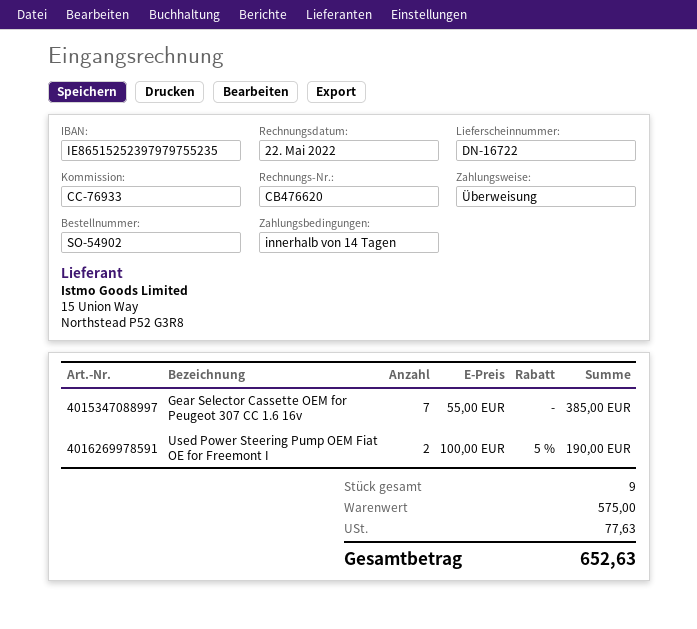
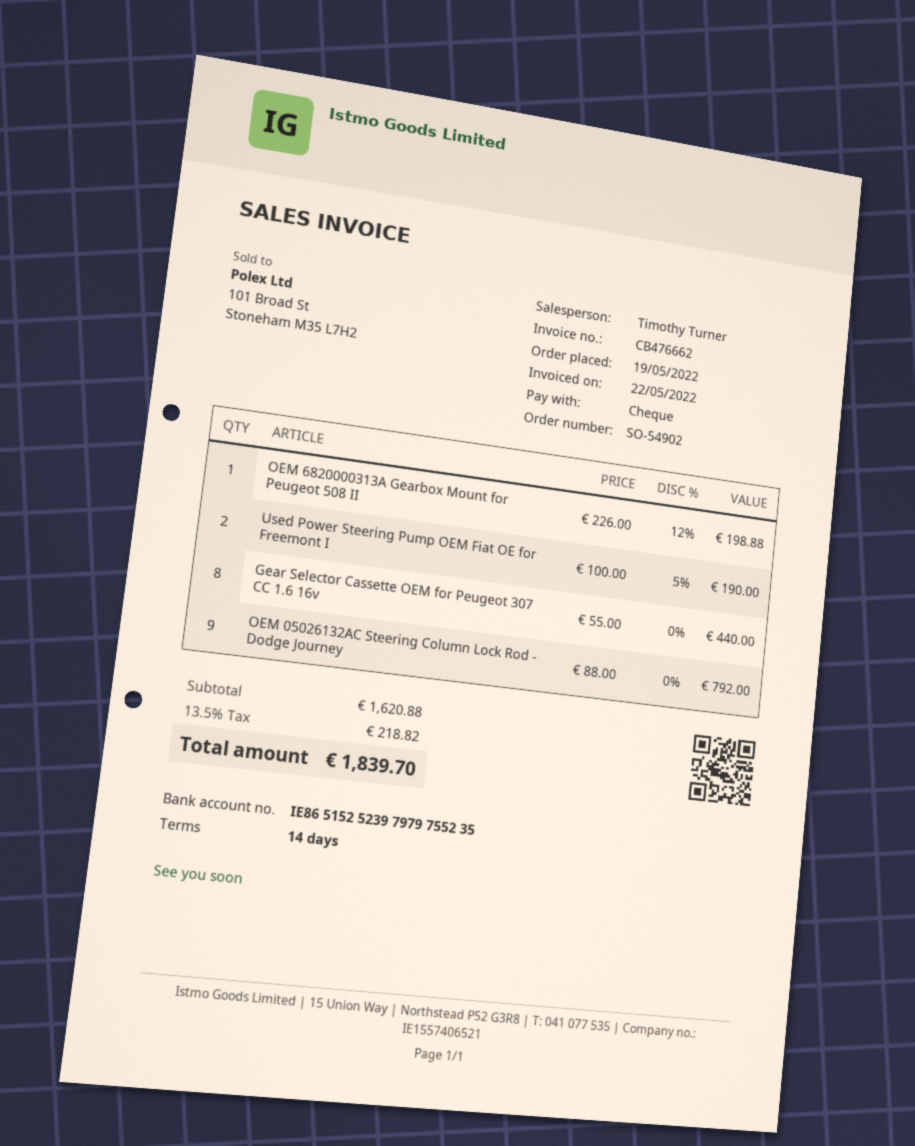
invoice number: CB476620 -> CB476662
payment method: bank transfer -> cheque
Gear Selector Cassette OEM for Peugeot 307 CC 1.6 16v: 7 x 55.00 = 385.00 -> 8 x 55.00 = 440.00
OEM 6820000313A Gearbox Mount for Peugeot 508 II: none -> 1 x 226.00 - 12% = 198.88
OEM 05026132AC Steering Column Lock Rod - Dodge Journey: none -> 9 x 88.00 = 792.00
subtotal: 575.00 -> 1620.88
tax: 77.63 -> 218.82
total: 652.63 -> 1839.70

